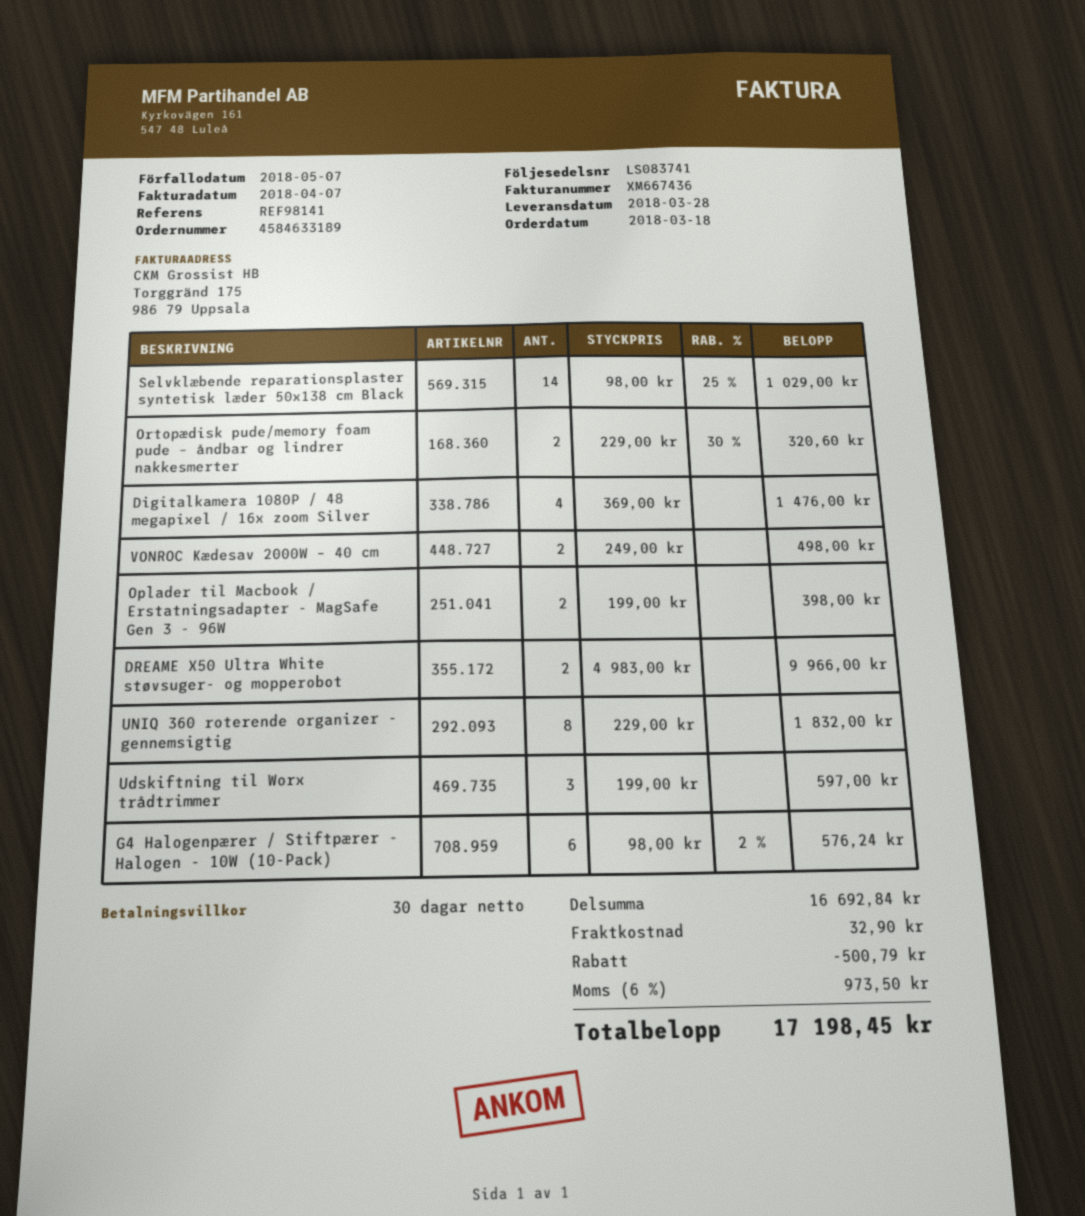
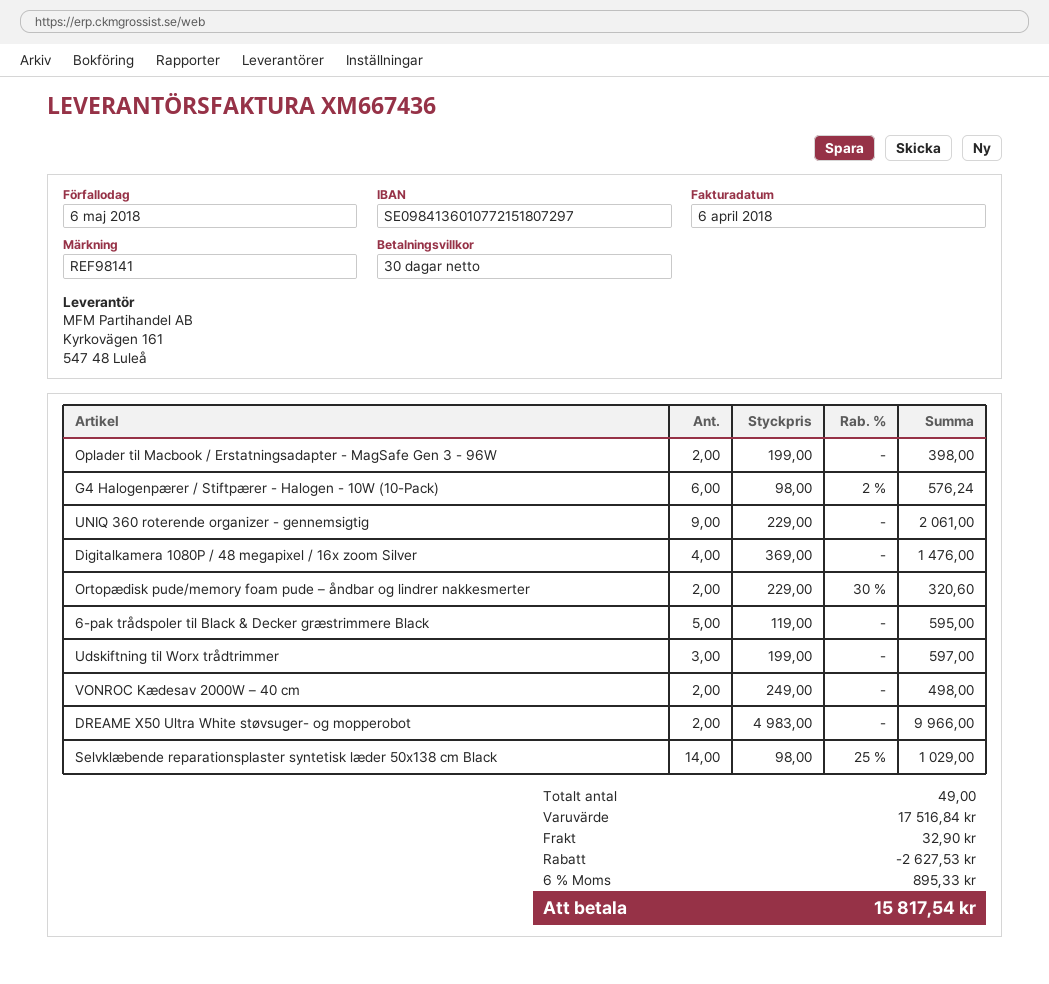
invoice date: 2018-04-07 -> 2018-04-06
due date: 2018-05-07 -> 2018-05-06
UNIQ 360 roterende organizer - gennemsigtig: 8 x 229.00 = 1832.00 -> 9 x 229.00 = 2061.00
6-pak trådspoler til Black & Decker græstrimmere Black: none -> 5 x 119.00 = 595.00
subtotal: 16692.84 -> 17516.84
discount: 500.79 -> 2627.53
tax: 6% = 973.50 -> 6% = 895.33
total: 17198.45 -> 15817.54

